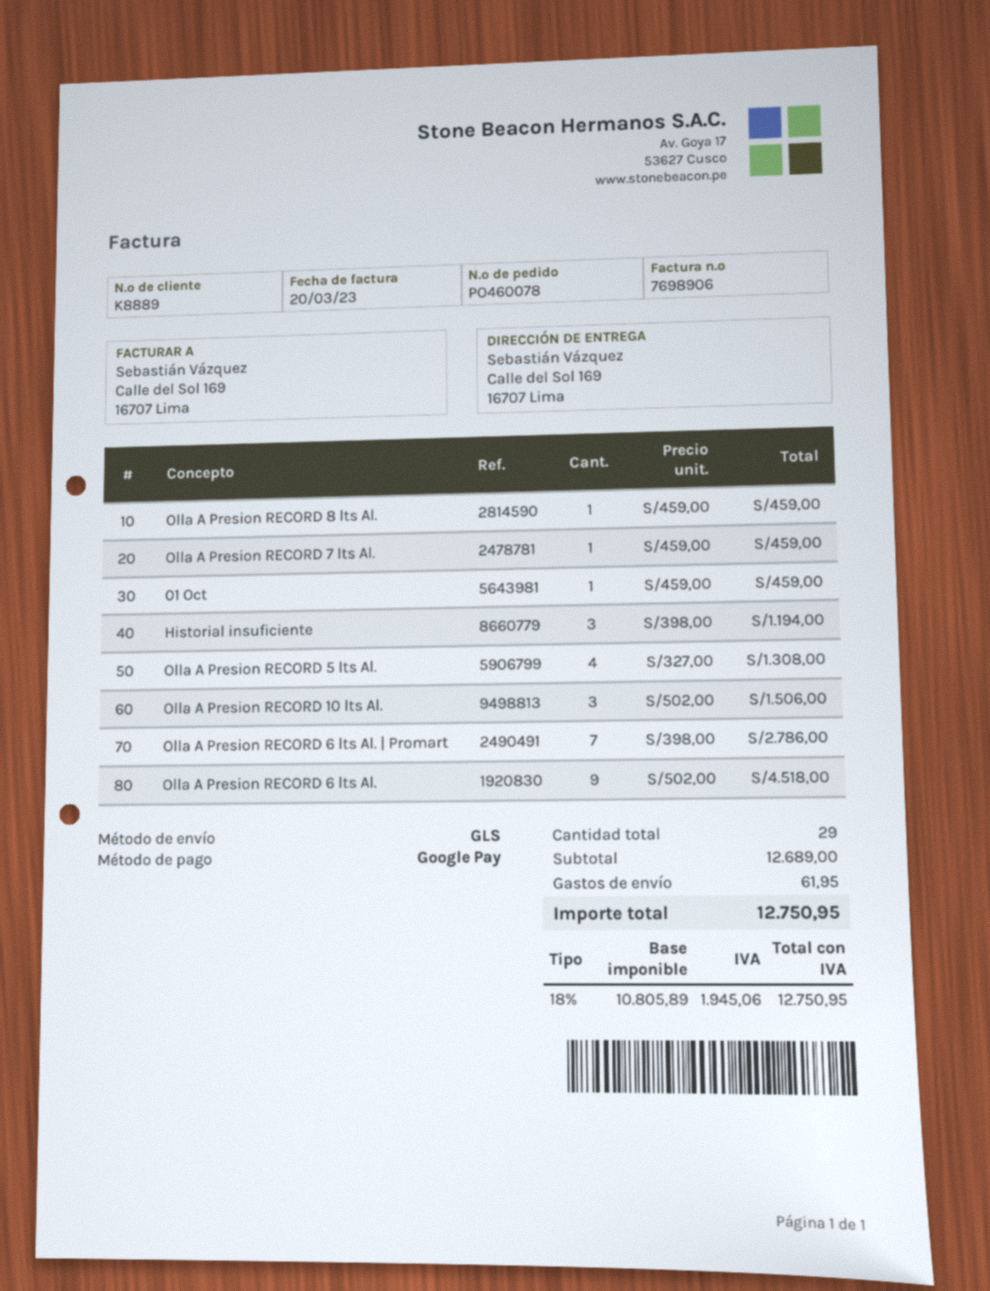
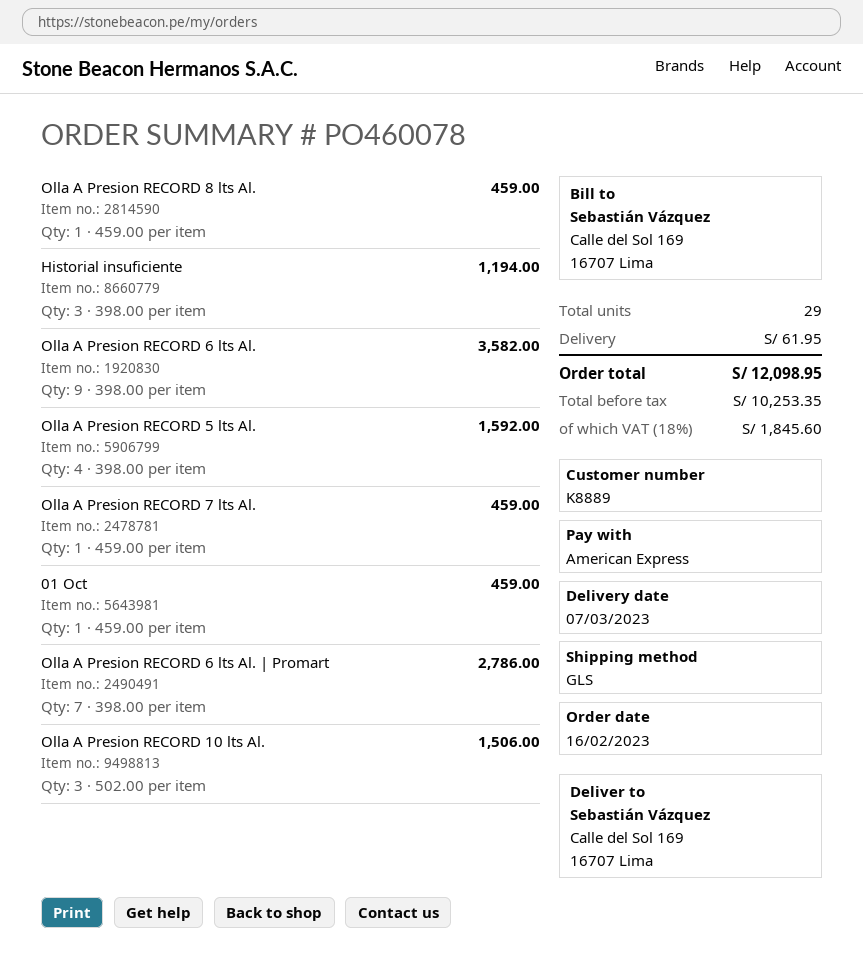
payment method: Google Pay -> American Express
Olla A Presion RECORD 5 lts Al.: 4 x 327.00 = 1308.00 -> 4 x 398.00 = 1592.00
Olla A Presion RECORD 6 lts Al.: 9 x 502.00 = 4518.00 -> 9 x 398.00 = 3582.00
net: 10805.89 -> 10253.35
tax: 18% = 1945.06 -> 18% = 1845.60
total: 12750.95 -> 12098.95

